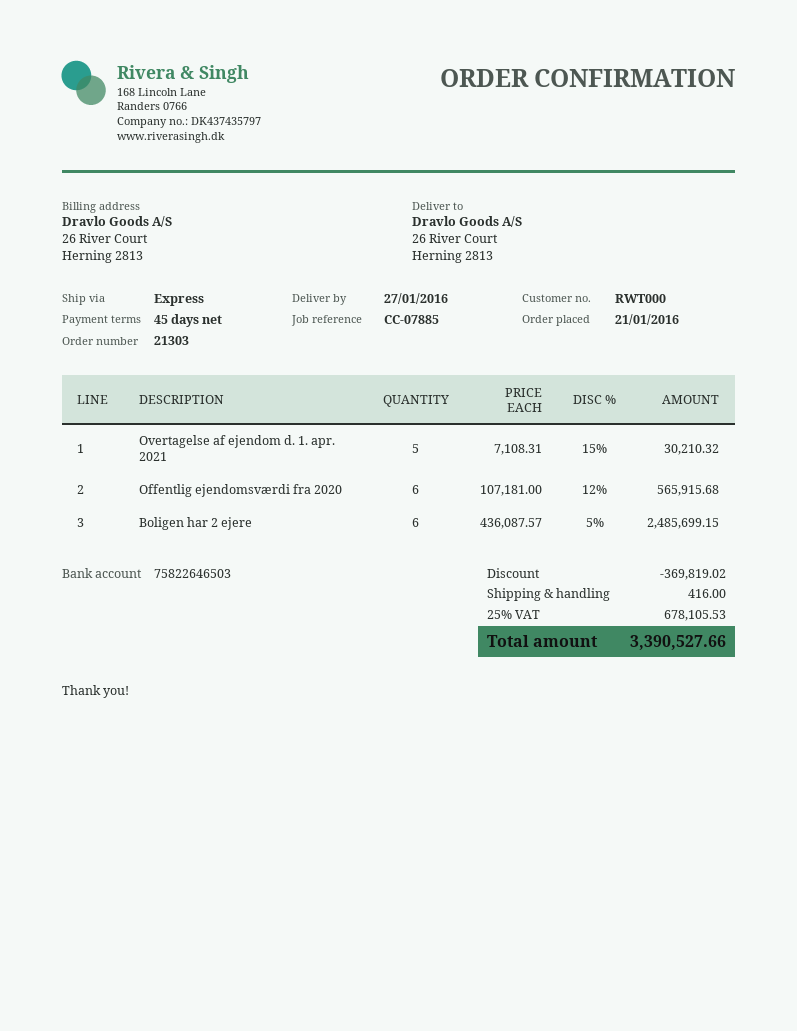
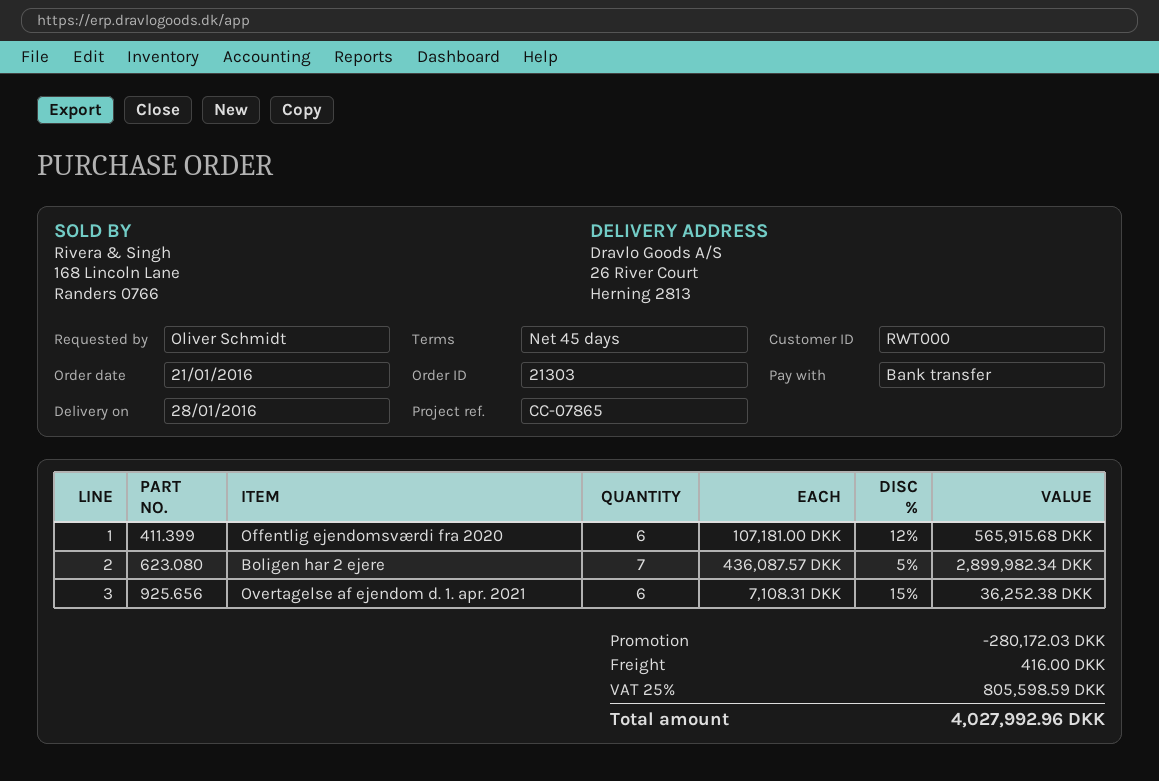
delivery date: 2016-01-27 -> 2016-01-28
reference: CC-07885 -> CC-07865
Overtagelse af ejendom d. 1. apr. 2021: 5 x 7108.31 - 15% = 30210.32 -> 6 x 7108.31 - 15% = 36252.38
Boligen har 2 ejere: 6 x 436087.57 - 5% = 2485699.15 -> 7 x 436087.57 - 5% = 2899982.34
discount: 369819.02 -> 280172.03
tax: 25% = 678105.53 -> 25% = 805598.59
total: 3390527.66 -> 4027992.96

